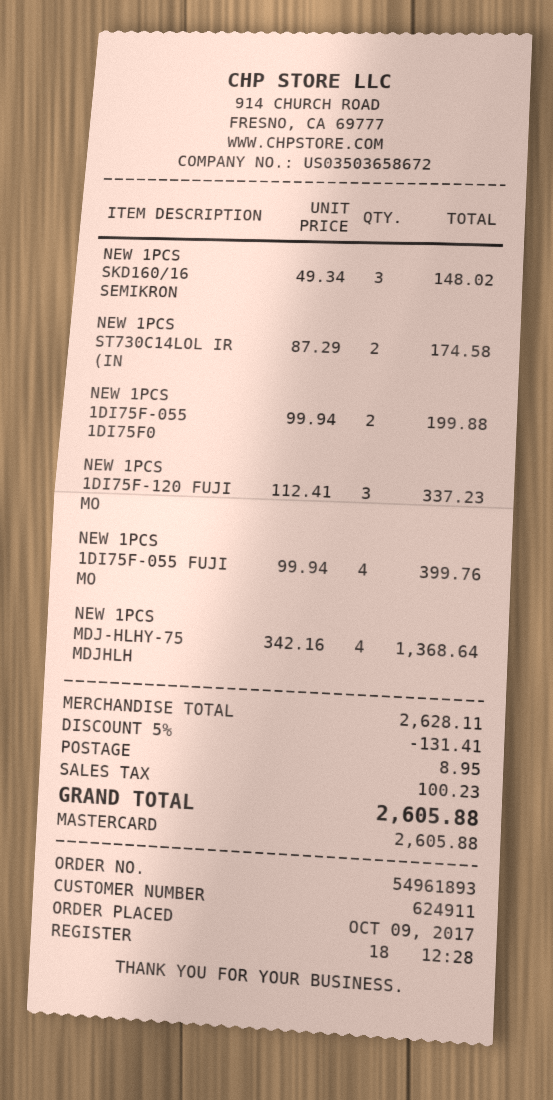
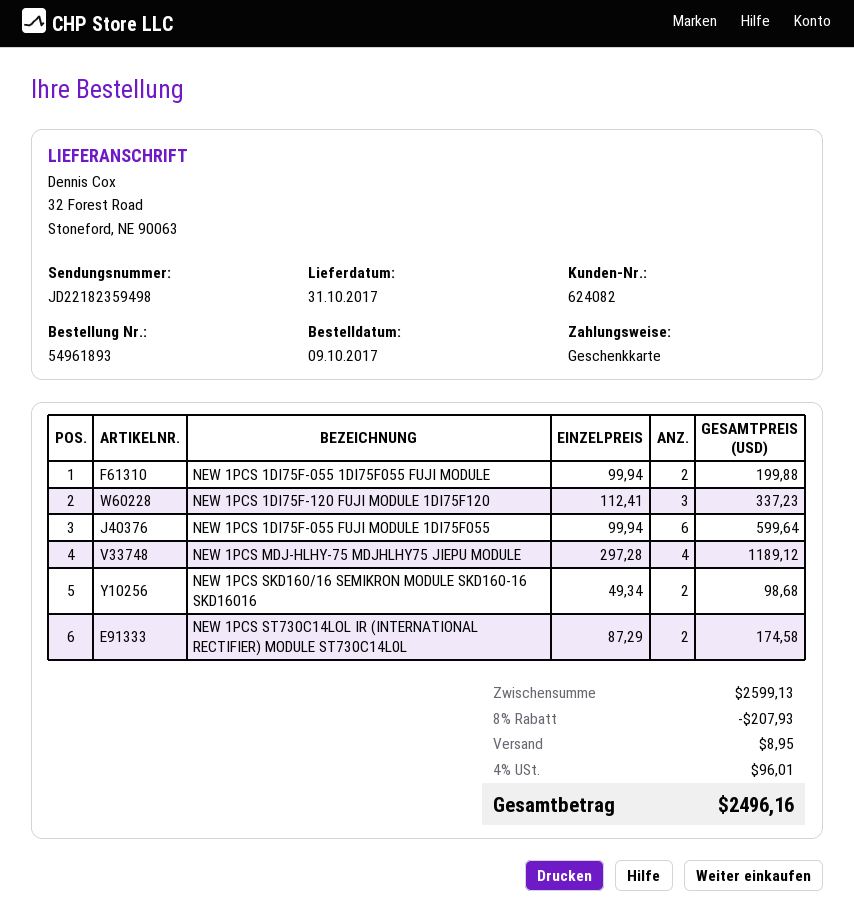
customer number: 624911 -> 624082
payment method: Mastercard -> gift card
NEW 1PCS SKD160/16 SEMIKRON: 3 x 49.34 = 148.02 -> 2 x 49.34 = 98.68
NEW 1PCS 1DI75F-055 FUJI MO: 4 x 99.94 = 399.76 -> 6 x 99.94 = 599.64
NEW 1PCS MDJ-HLHY-75 MDJHLH: 4 x 342.16 = 1368.64 -> 4 x 297.28 = 1189.12
subtotal: 2628.11 -> 2599.13
discount: 5% = 131.41 -> 8% = 207.93
tax: 100.23 -> 96.01
total: 2605.88 -> 2496.16

